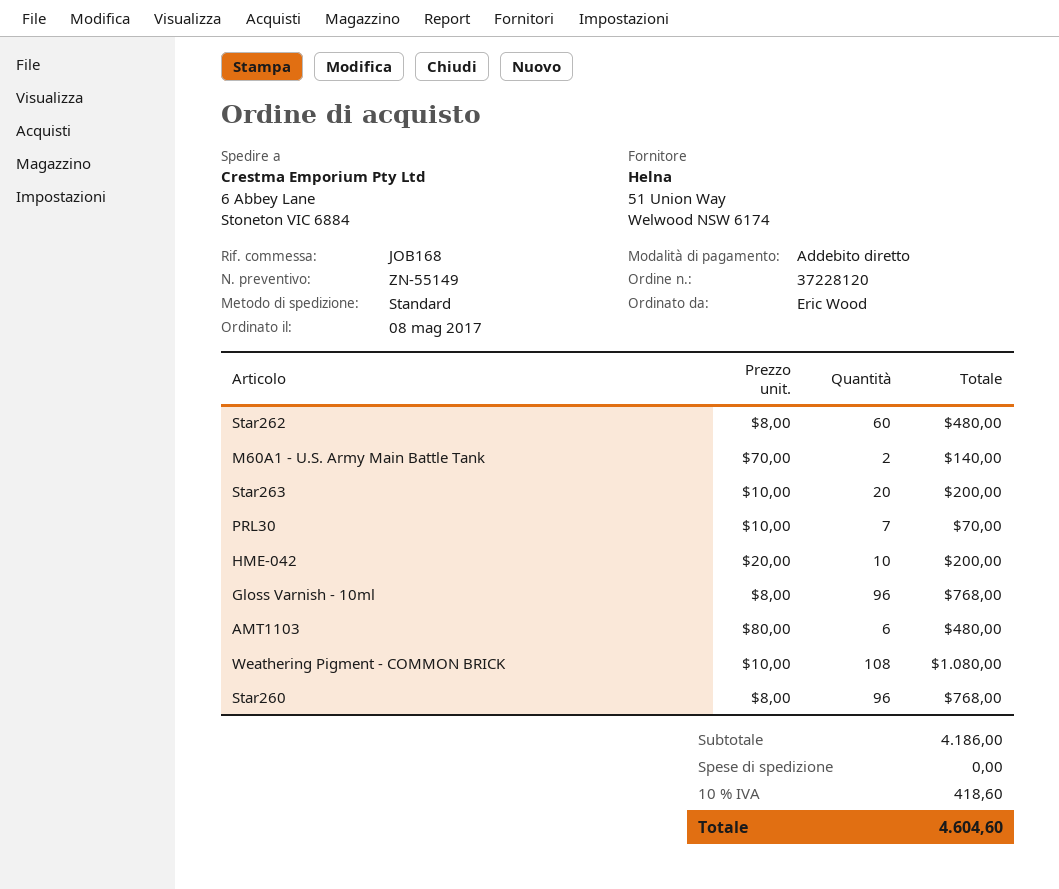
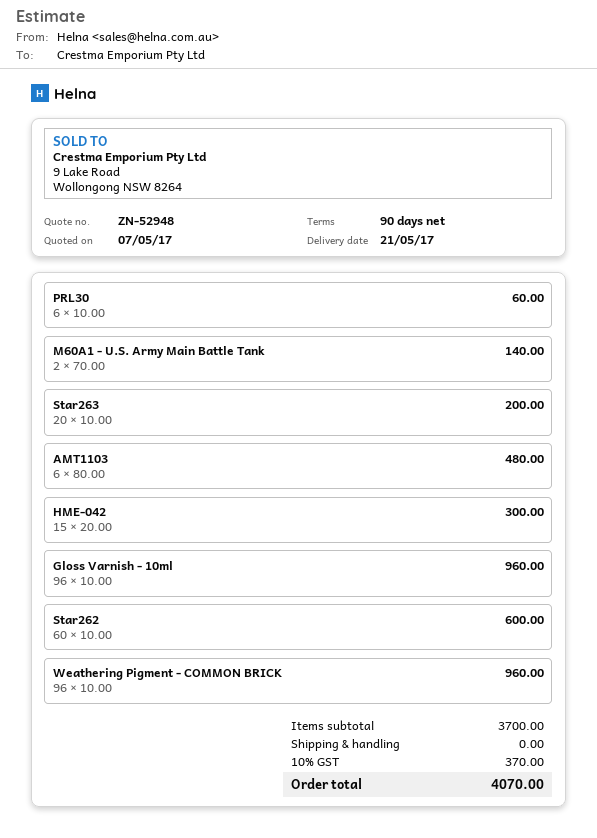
quote number: ZN-55149 -> ZN-52948
Star262: 60 x 8.00 = 480.00 -> 60 x 10.00 = 600.00
PRL30: 7 x 10.00 = 70.00 -> 6 x 10.00 = 60.00
HME-042: 10 x 20.00 = 200.00 -> 15 x 20.00 = 300.00
Gloss Varnish - 10ml: 96 x 8.00 = 768.00 -> 96 x 10.00 = 960.00
Weathering Pigment - COMMON BRICK: 108 x 10.00 = 1080.00 -> 96 x 10.00 = 960.00
Star260: 96 x 8.00 = 768.00 -> none
subtotal: 4186.00 -> 3700.00
tax: 10% = 418.60 -> 10% = 370.00
total: 4604.60 -> 4070.00

